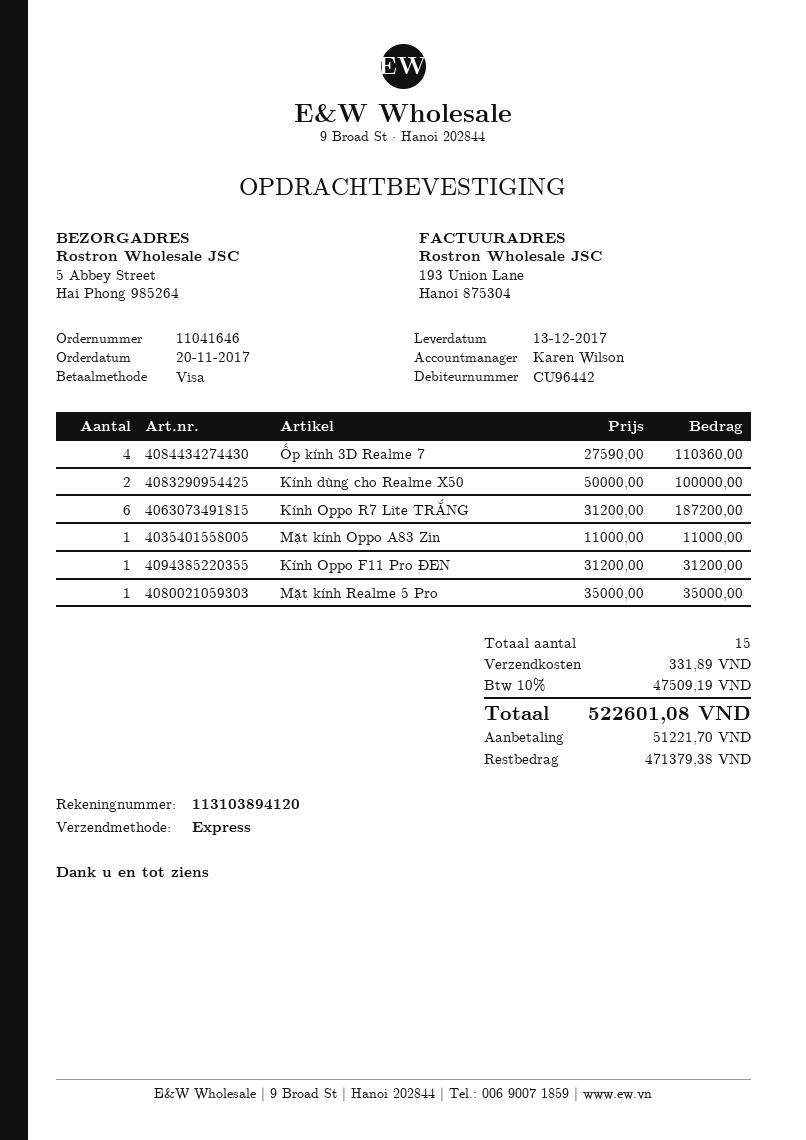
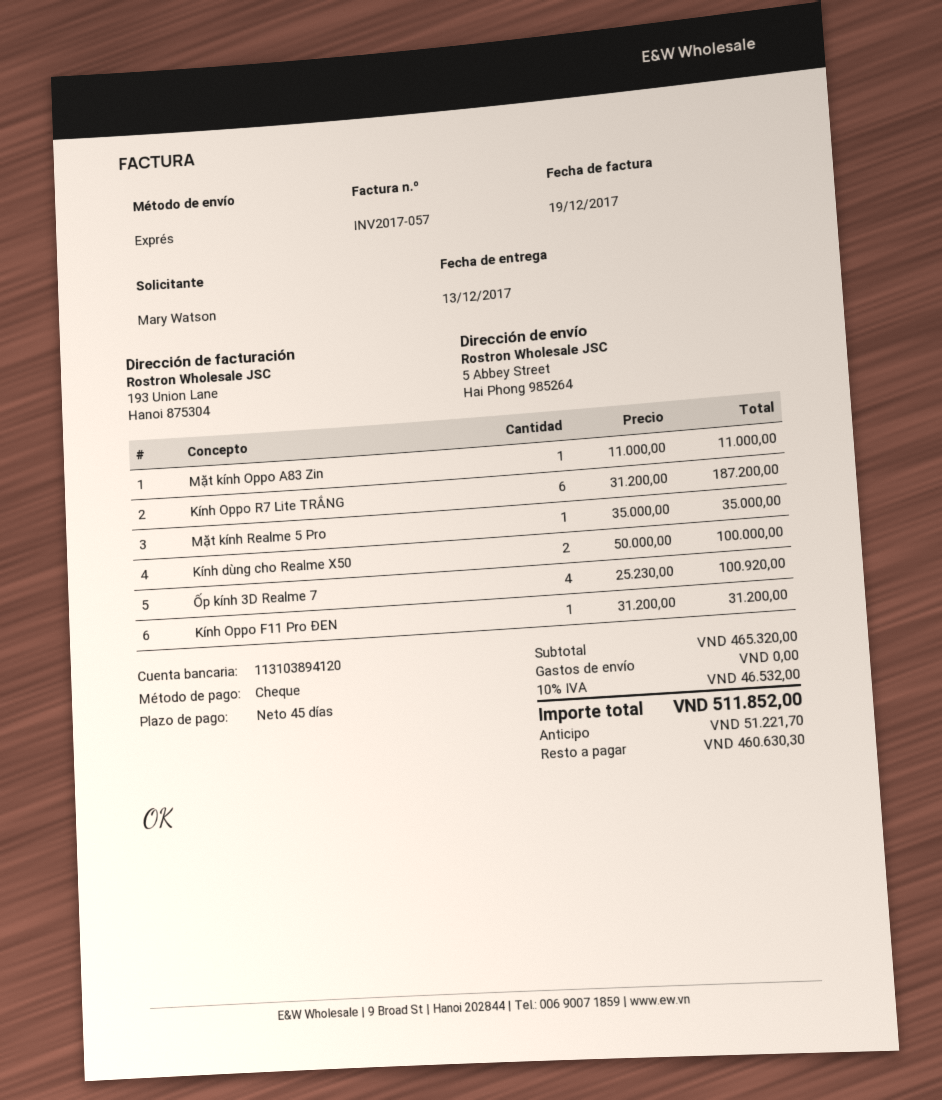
payment method: Visa -> cheque
Ốp kính 3D Realme 7: 4 x 27590.00 = 110360.00 -> 4 x 25230.00 = 100920.00
shipping: 331.89 -> 0.00
tax: 10% = 47509.19 -> 10% = 46532.00
total: 522601.08 -> 511852.00
balance: 471379.38 -> 460630.30

